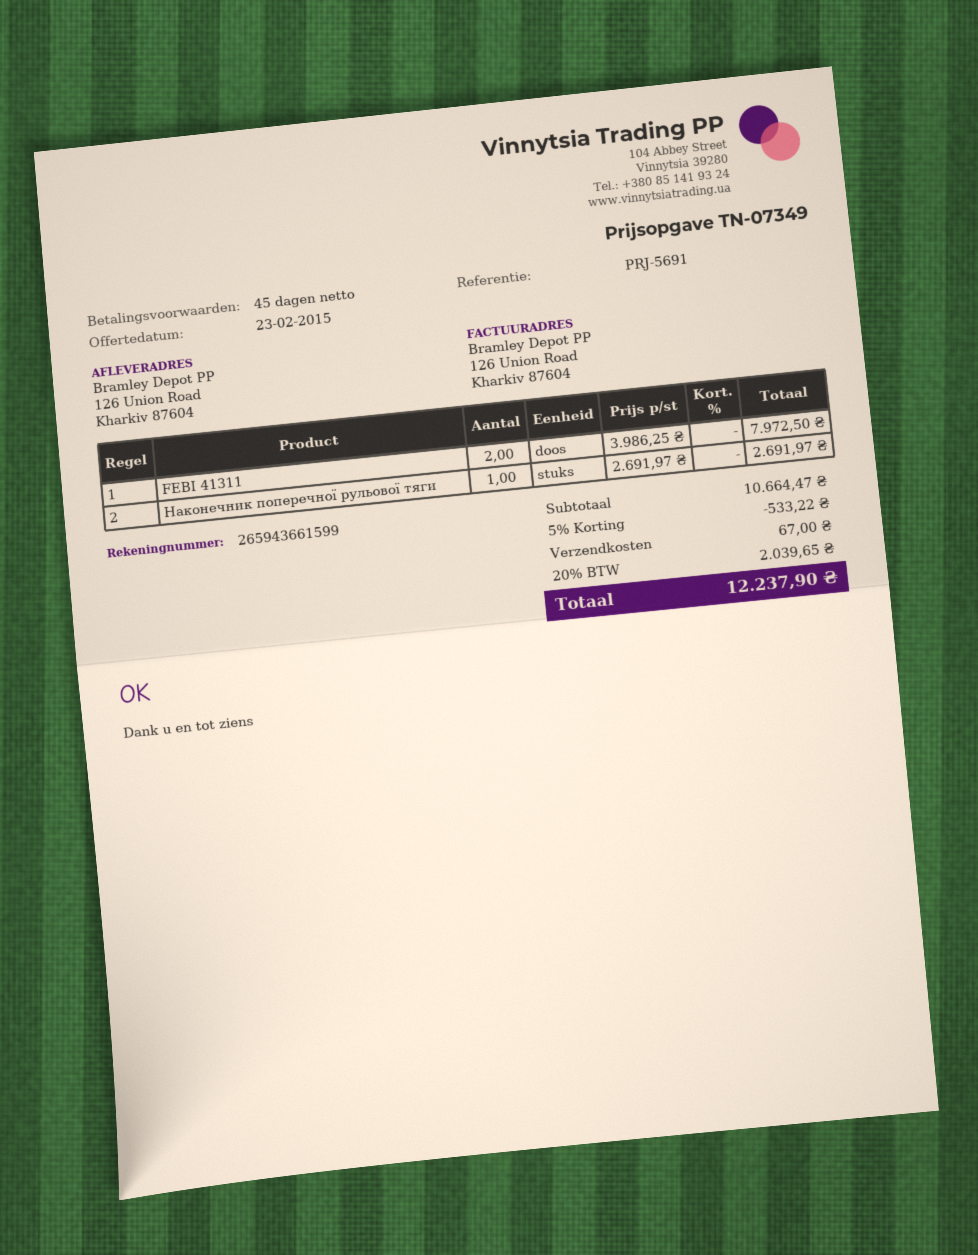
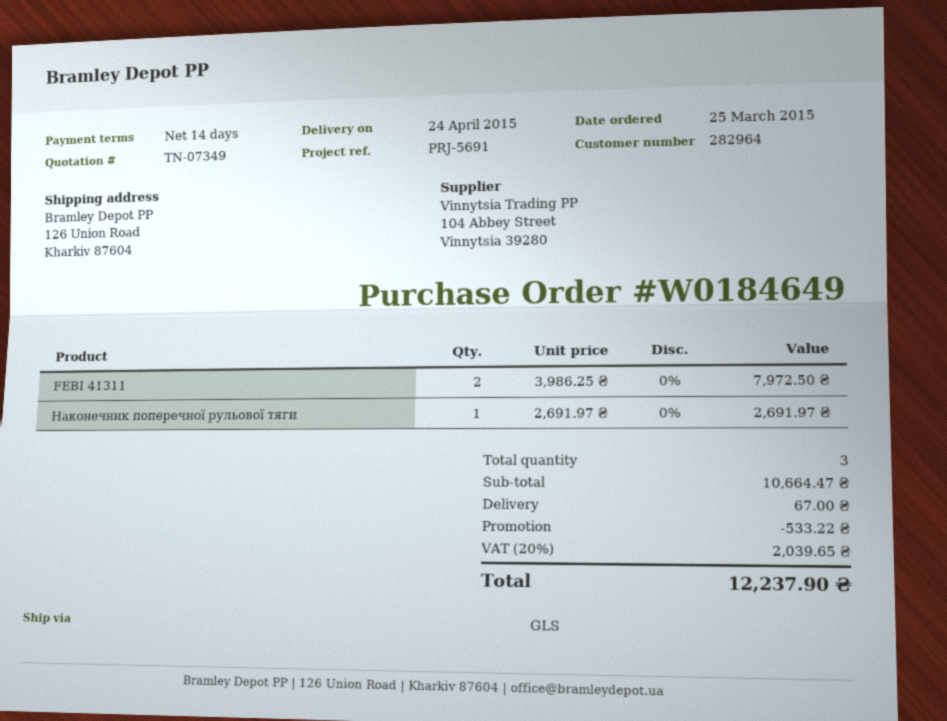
payment terms: 45 days -> 14 days

